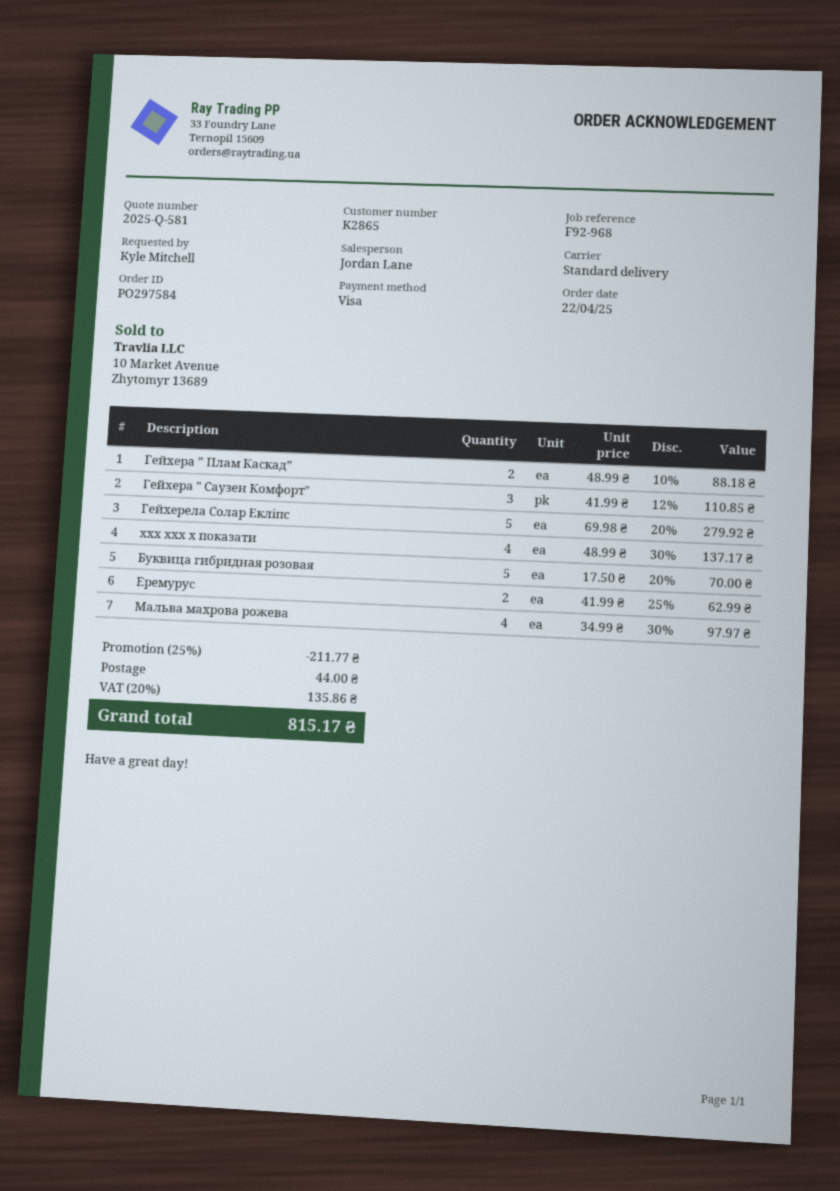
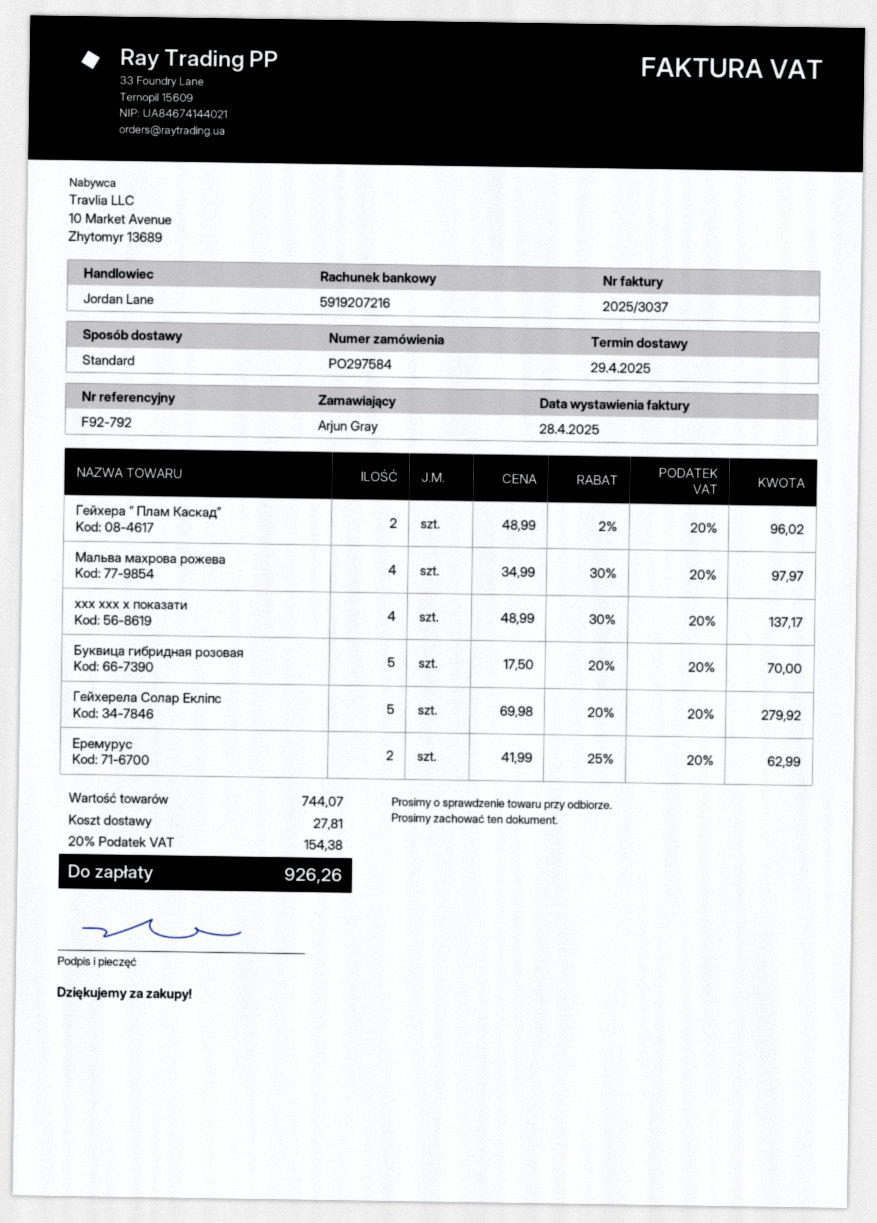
reference: F92-968 -> F92-792
ordered by: Kyle Mitchell -> Arjun Gray
Гейхера ” Плам Каскад”: 2 x 48.99 - 10% = 88.18 -> 2 x 48.99 - 2% = 96.02
Гейхера " Саузен Комфорт": 3 x 41.99 - 12% = 110.85 -> none
discount: 25% = 211.77 -> none
shipping: 44.00 -> 27.81
tax: 20% = 135.86 -> 20% = 154.38
total: 815.17 -> 926.26

